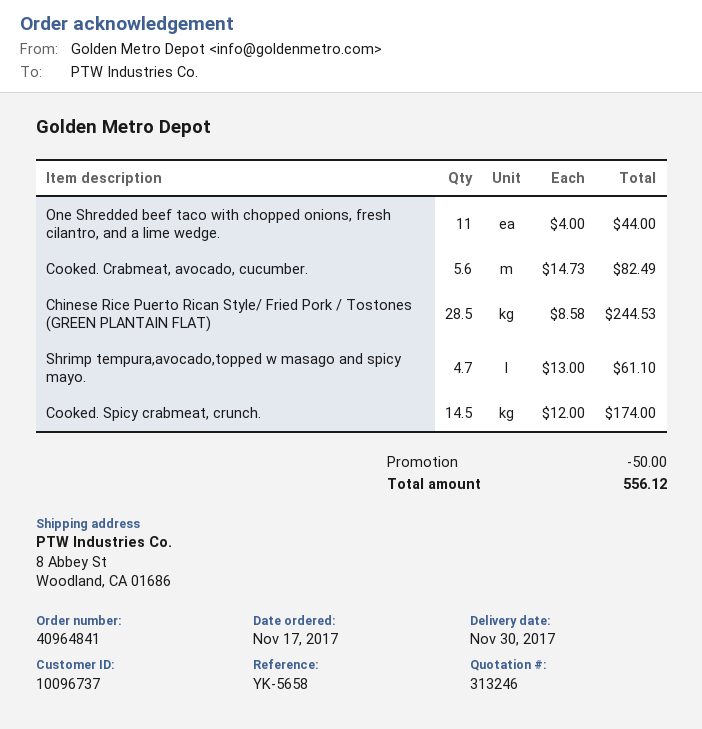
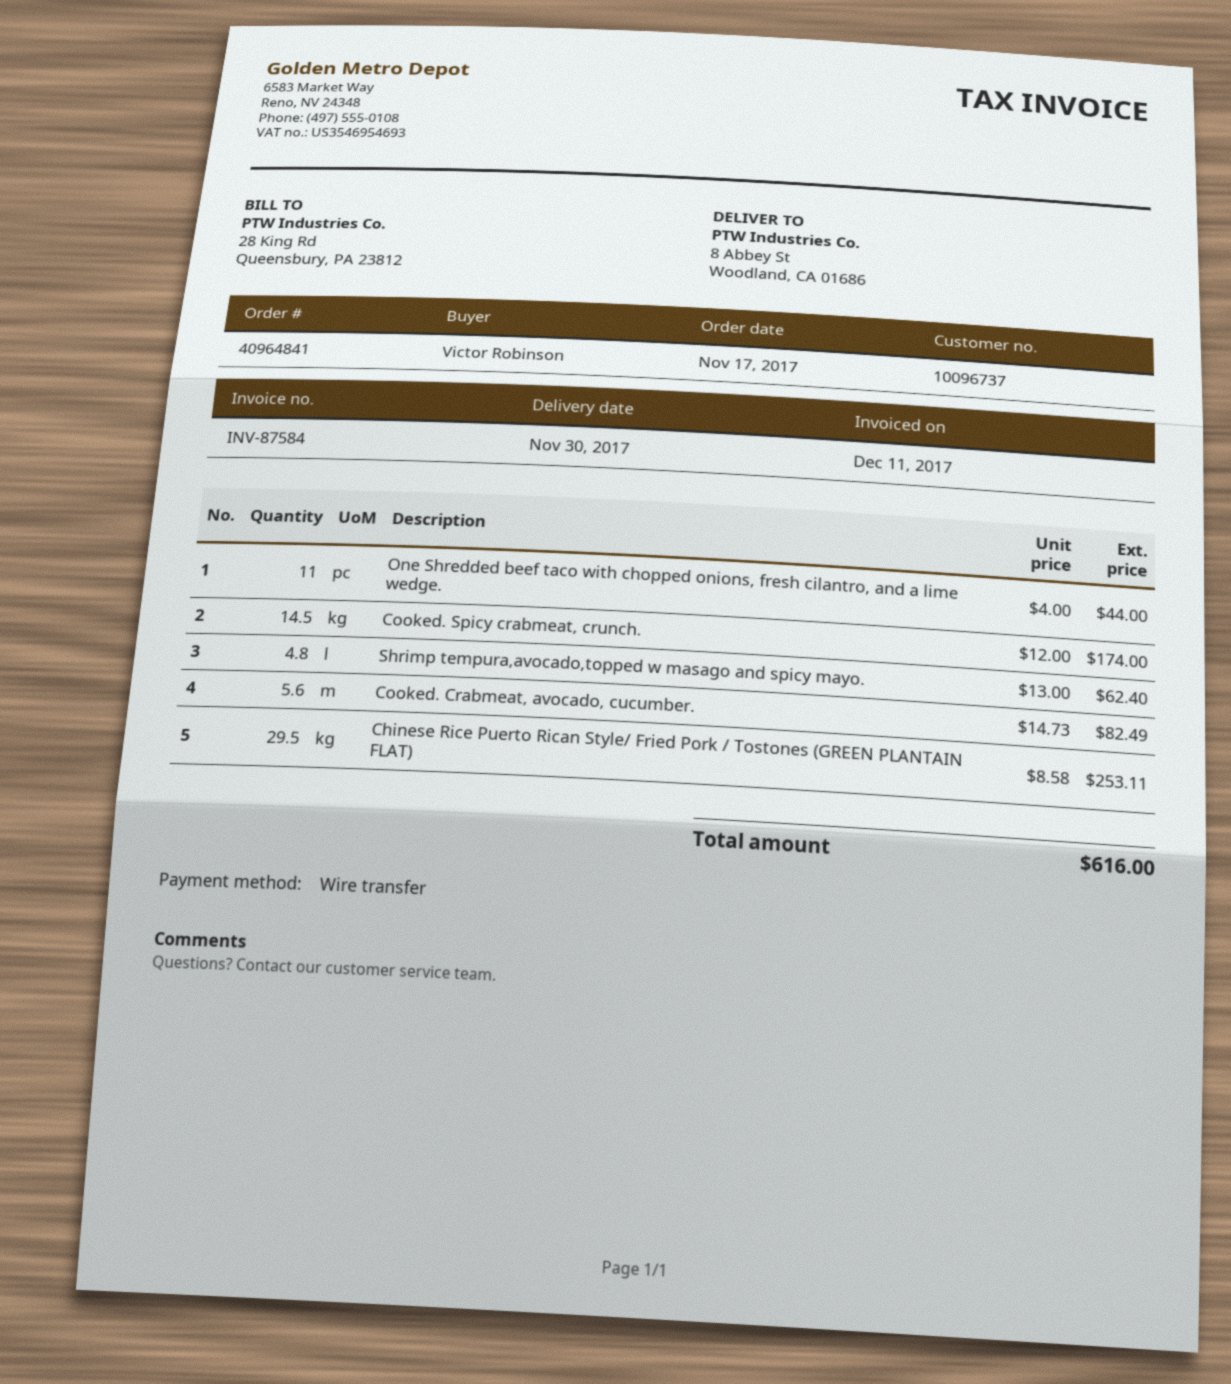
Chinese Rice Puerto Rican Style/ Fried Pork / Tostones (GREEN PLANTAIN FLAT): 28.5 x 8.58 = 244.53 -> 29.5 x 8.58 = 253.11
Shrimp tempura,avocado,topped w masago and spicy mayo.: 4.7 x 13.00 = 61.10 -> 4.8 x 13.00 = 62.40
discount: 50.00 -> none
total: 556.12 -> 616.00

